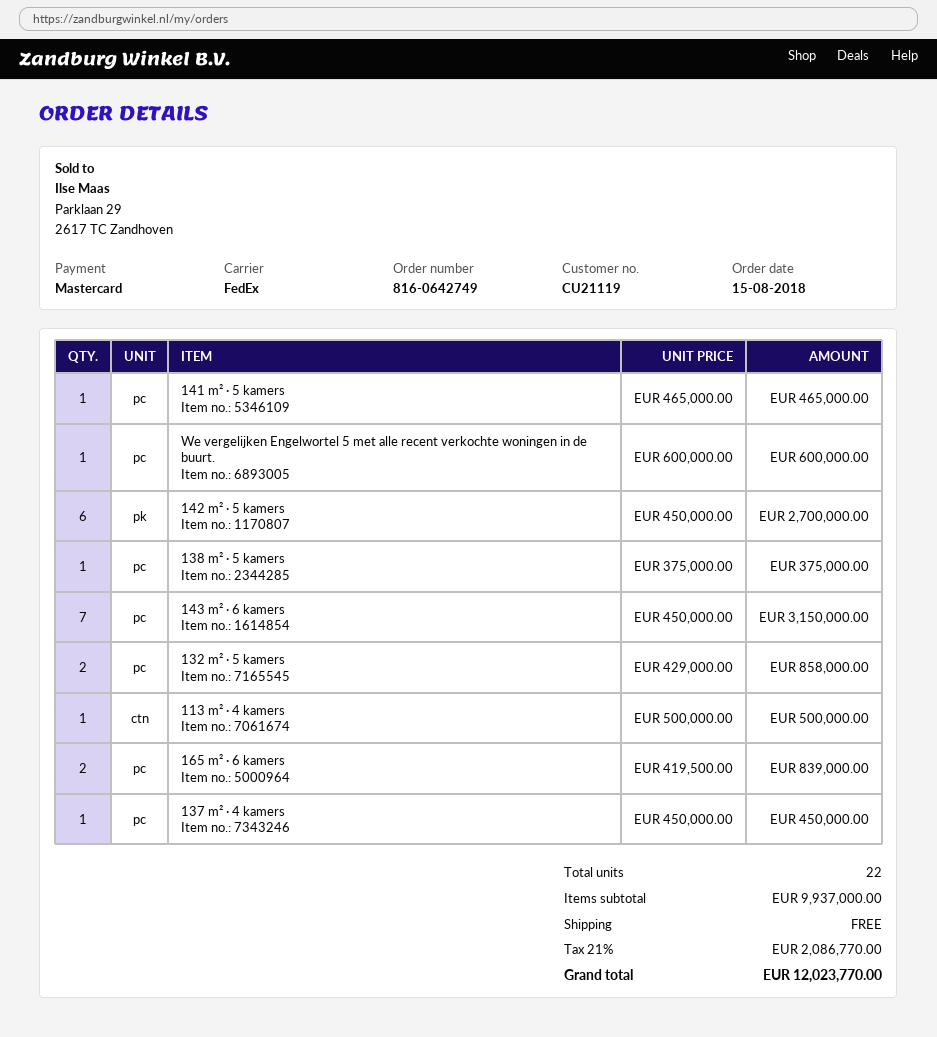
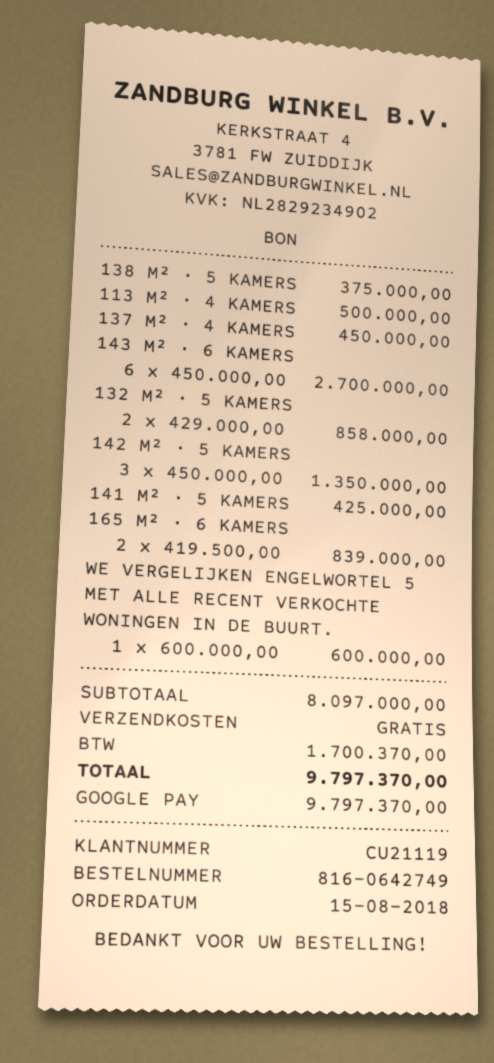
payment method: Mastercard -> Google Pay
141 m² · 5 kamers: 1 x 465000.00 = 465000.00 -> 1 x 425000.00 = 425000.00
142 m² · 5 kamers: 6 x 450000.00 = 2700000.00 -> 3 x 450000.00 = 1350000.00
143 m² · 6 kamers: 7 x 450000.00 = 3150000.00 -> 6 x 450000.00 = 2700000.00
subtotal: 9937000.00 -> 8097000.00
tax: 2086770.00 -> 1700370.00
total: 12023770.00 -> 9797370.00

